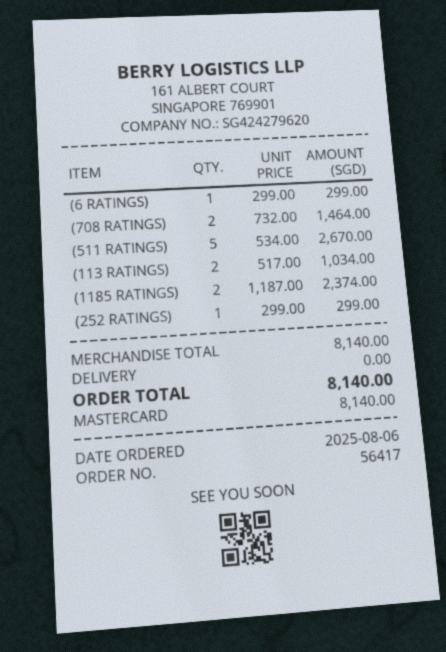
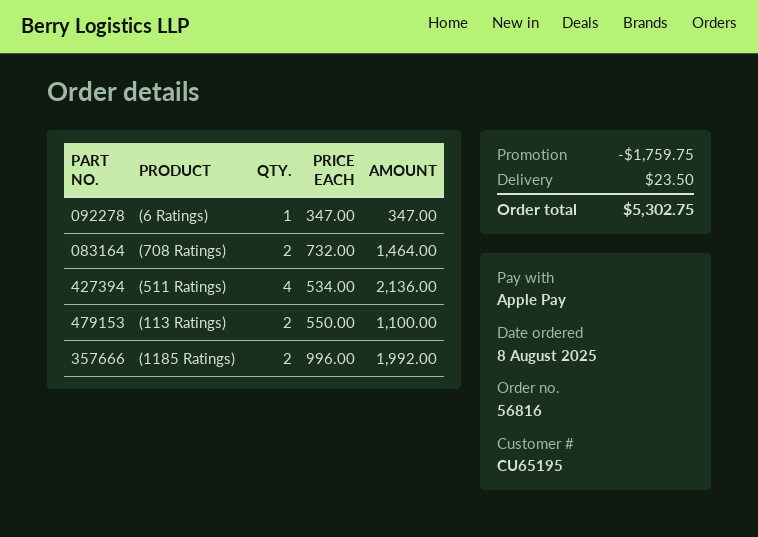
order number: 56417 -> 56816
order date: 2025-08-06 -> 2025-08-08
payment method: Mastercard -> Apple Pay
(6 RATINGS): 1 x 299.00 = 299.00 -> 1 x 347.00 = 347.00
(511 RATINGS): 5 x 534.00 = 2670.00 -> 4 x 534.00 = 2136.00
(113 RATINGS): 2 x 517.00 = 1034.00 -> 2 x 550.00 = 1100.00
(1185 RATINGS): 2 x 1187.00 = 2374.00 -> 2 x 996.00 = 1992.00
(252 RATINGS): 1 x 299.00 = 299.00 -> none
discount: none -> 1759.75
shipping: 0.00 -> 23.50
total: 8140.00 -> 5302.75

